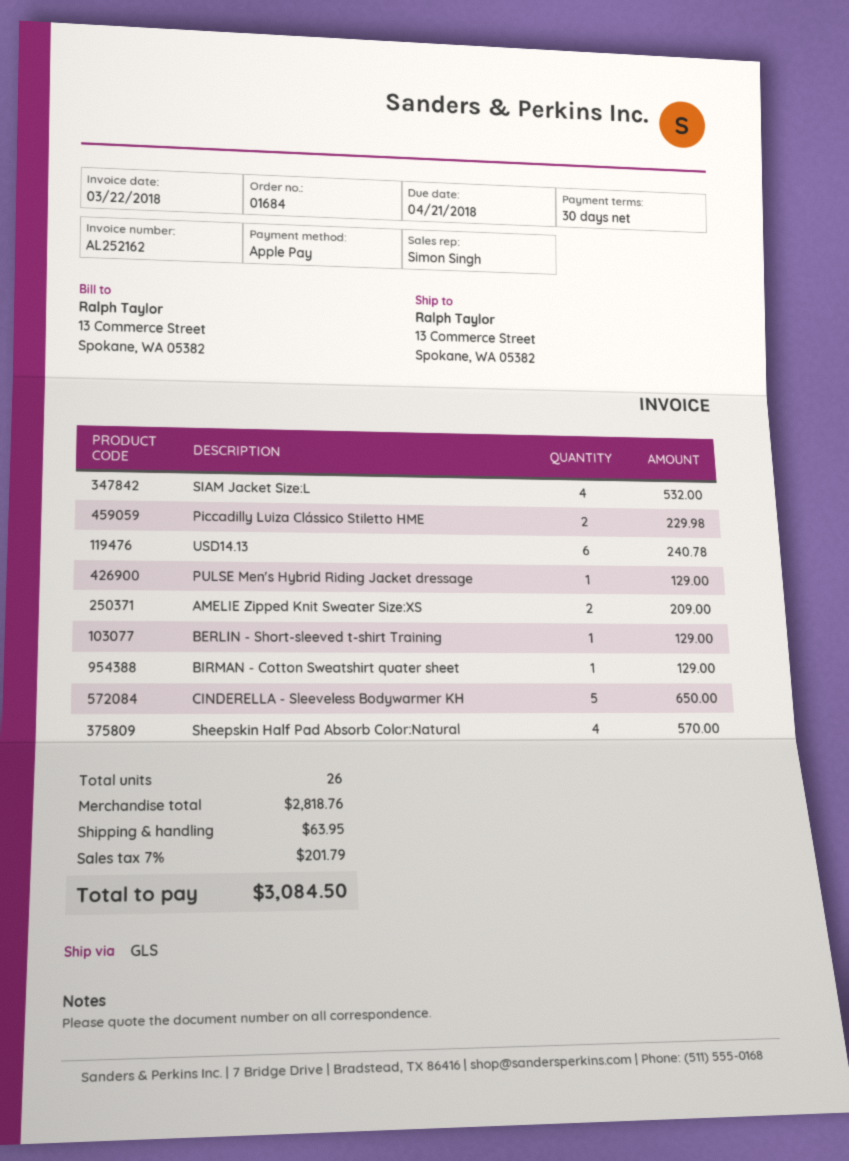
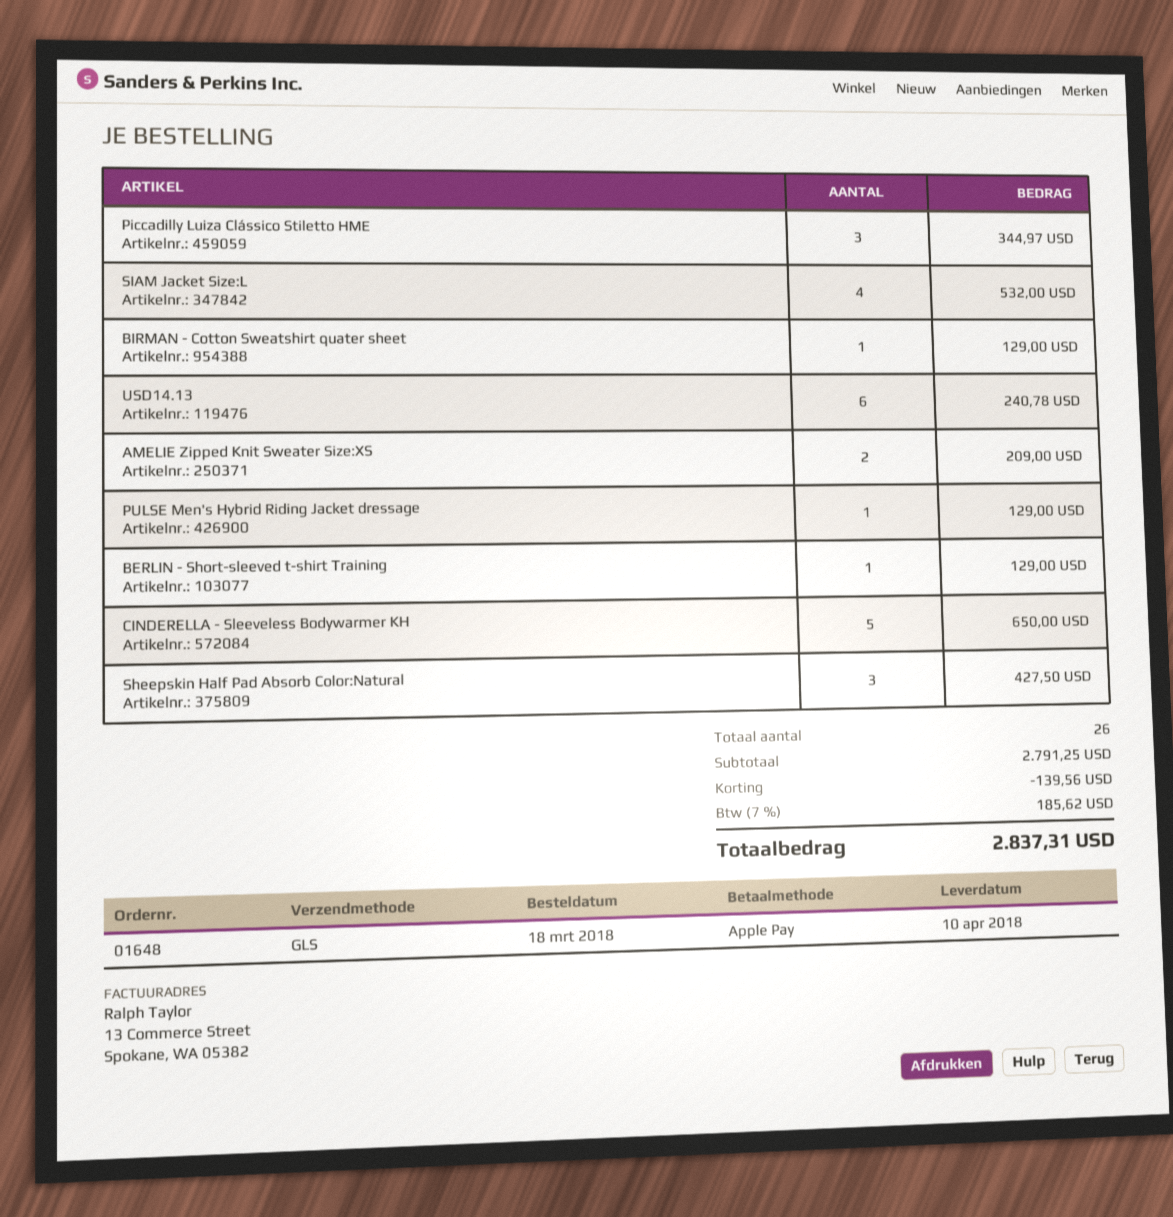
order number: 01684 -> 01648
Piccadilly Luiza Clássico Stiletto HME: 2 for 229.98 -> 3 for 344.97
Sheepskin Half Pad Absorb Color:Natural: 4 for 570.00 -> 3 for 427.50
subtotal: 2818.76 -> 2791.25
discount: none -> 139.56
shipping: 63.95 -> none
tax: 7% = 201.79 -> 7% = 185.62
total: 3084.50 -> 2837.31

